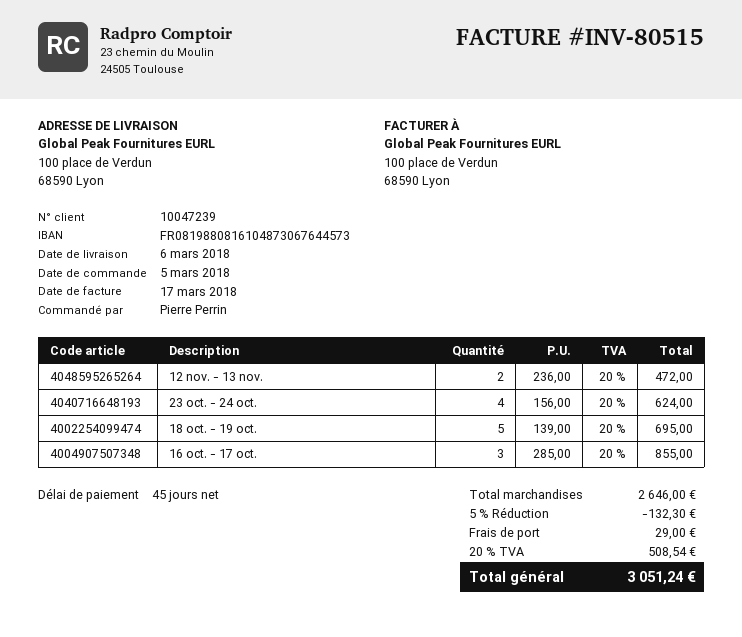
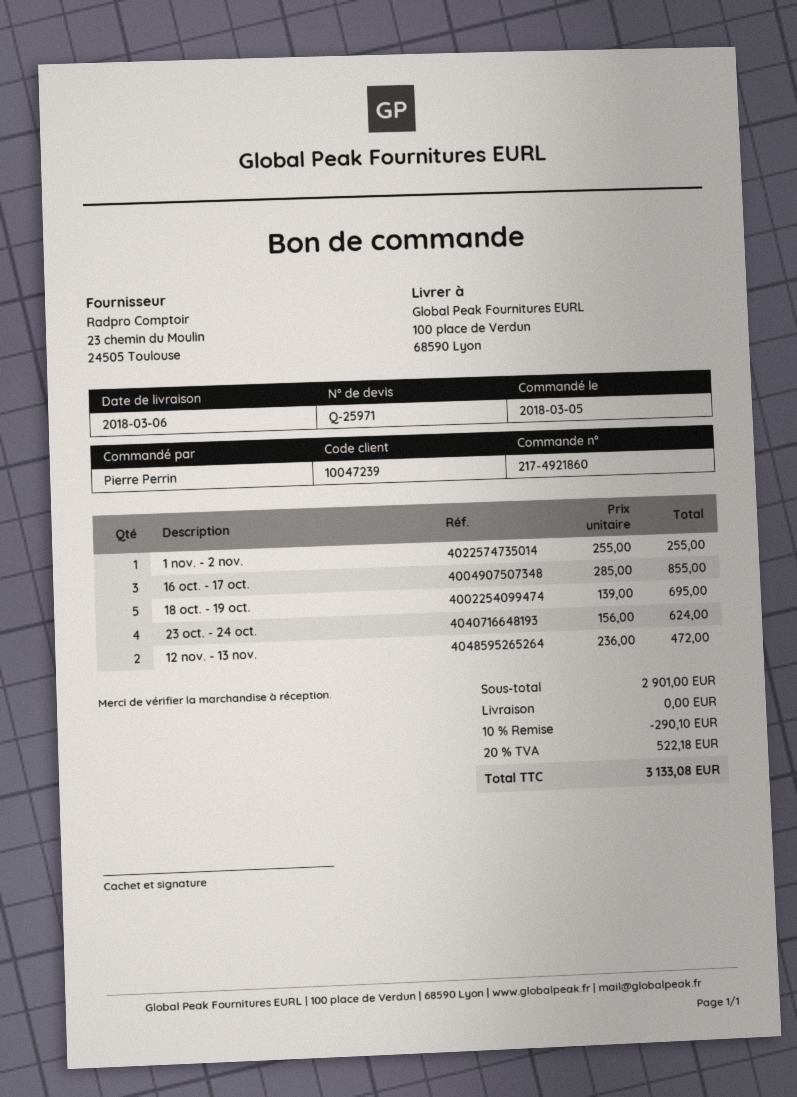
1 nov. - 2 nov.: none -> 1 x 255.00 = 255.00
subtotal: 2646.00 -> 2901.00
discount: 5% = 132.30 -> 10% = 290.10
shipping: 29.00 -> 0.00
tax: 20% = 508.54 -> 20% = 522.18
total: 3051.24 -> 3133.08

